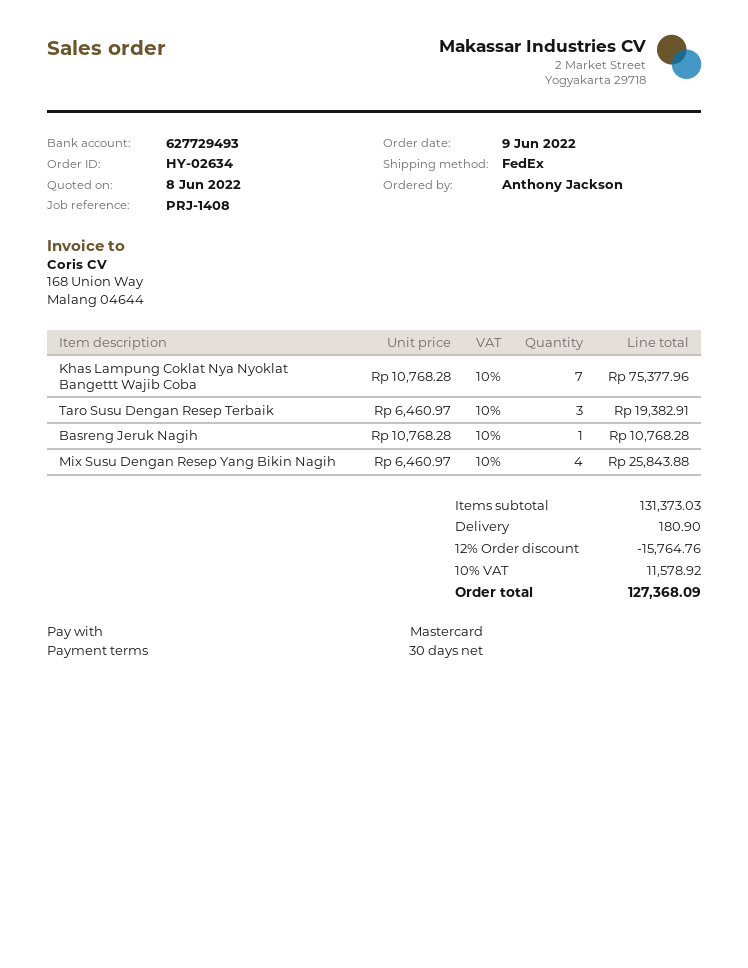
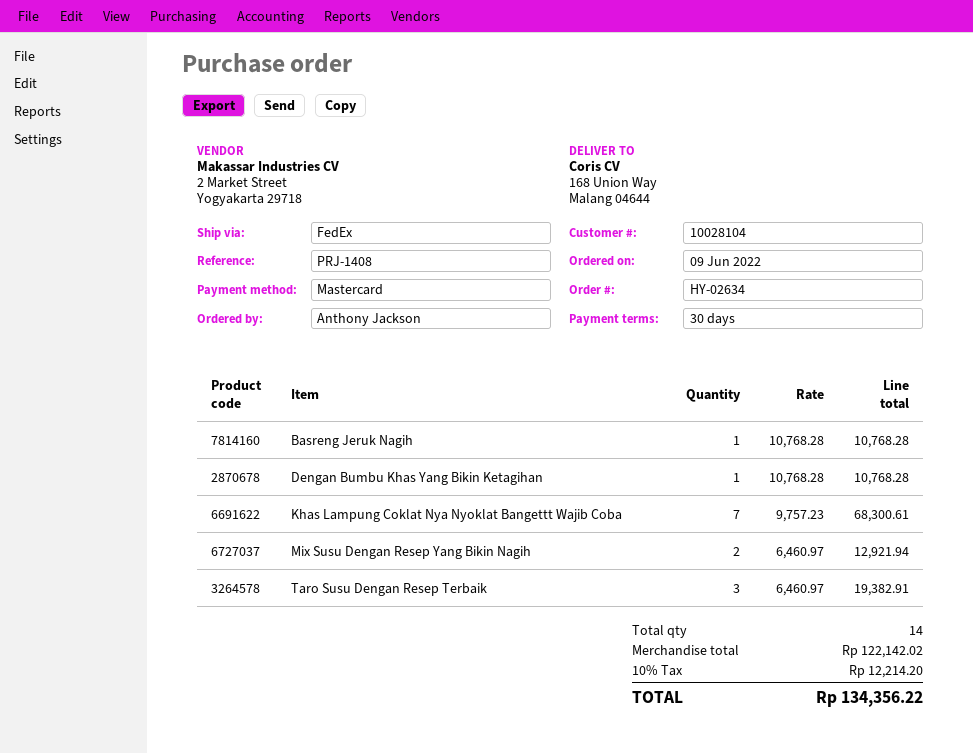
Khas Lampung Coklat Nya Nyoklat Bangettt Wajib Coba: 7 x 10768.28 = 75377.96 -> 7 x 9757.23 = 68300.61
Mix Susu Dengan Resep Yang Bikin Nagih: 4 x 6460.97 = 25843.88 -> 2 x 6460.97 = 12921.94
Dengan Bumbu Khas Yang Bikin Ketagihan: none -> 1 x 10768.28 = 10768.28
subtotal: 131373.03 -> 122142.02
discount: 12% = 15764.76 -> none
shipping: 180.90 -> none
tax: 10% = 11578.92 -> 10% = 12214.20
total: 127368.09 -> 134356.22

